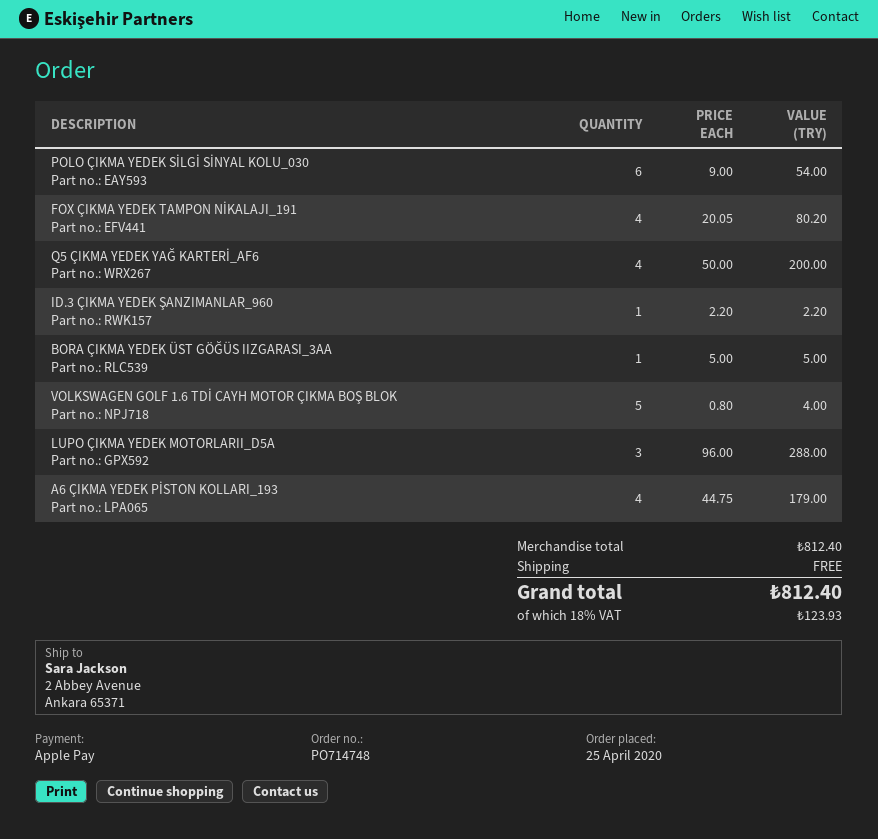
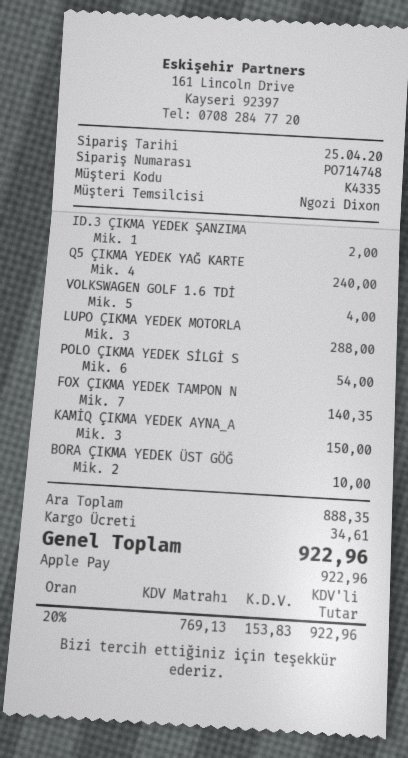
FOX ÇIKMA YEDEK TAMPON NİKALAJI_191: 4 for 80.20 -> 7 for 140.35
Q5 ÇIKMA YEDEK YAĞ KARTERİ_AF6: 4 for 200.00 -> 4 for 240.00
ID.3 ÇIKMA YEDEK ŞANZIMANLAR_960: 1 for 2.20 -> 1 for 2.00
BORA ÇIKMA YEDEK ÜST GÖĞÜS IIZGARASI_3AA: 1 for 5.00 -> 2 for 10.00
A6 ÇIKMA YEDEK PİSTON KOLLARI_193: 4 for 179.00 -> none
KAMİQ ÇIKMA YEDEK AYNA_A: none -> 3 for 150.00
subtotal: 812.40 -> 888.35
shipping: 0.00 -> 34.61
tax: 18% = 123.93 -> 20% = 153.83
total: 812.40 -> 922.96

